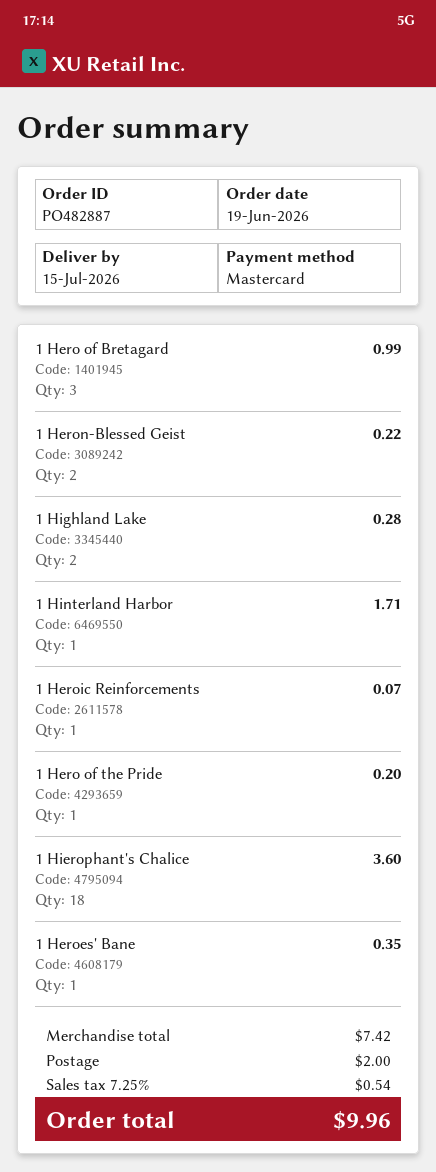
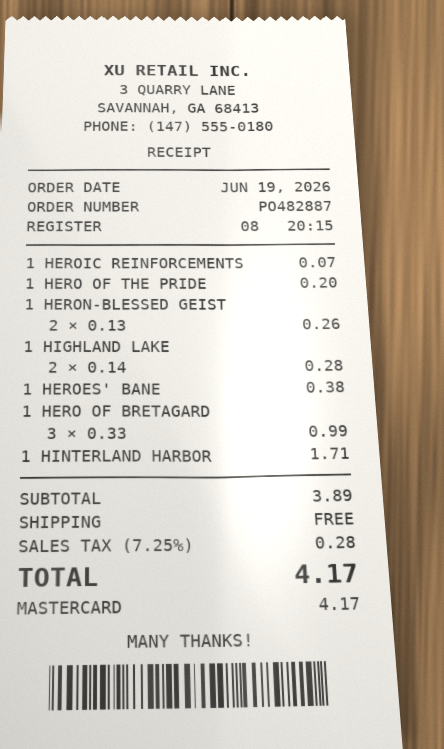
1 Heron-Blessed Geist: 2 for 0.22 -> 2 for 0.26
1 Hierophant's Chalice: 18 for 3.60 -> none
1 Heroes' Bane: 1 for 0.35 -> 1 for 0.38
subtotal: 7.42 -> 3.89
shipping: 2.00 -> 0.00
tax: 7.25% = 0.54 -> 7.25% = 0.28
total: 9.96 -> 4.17

